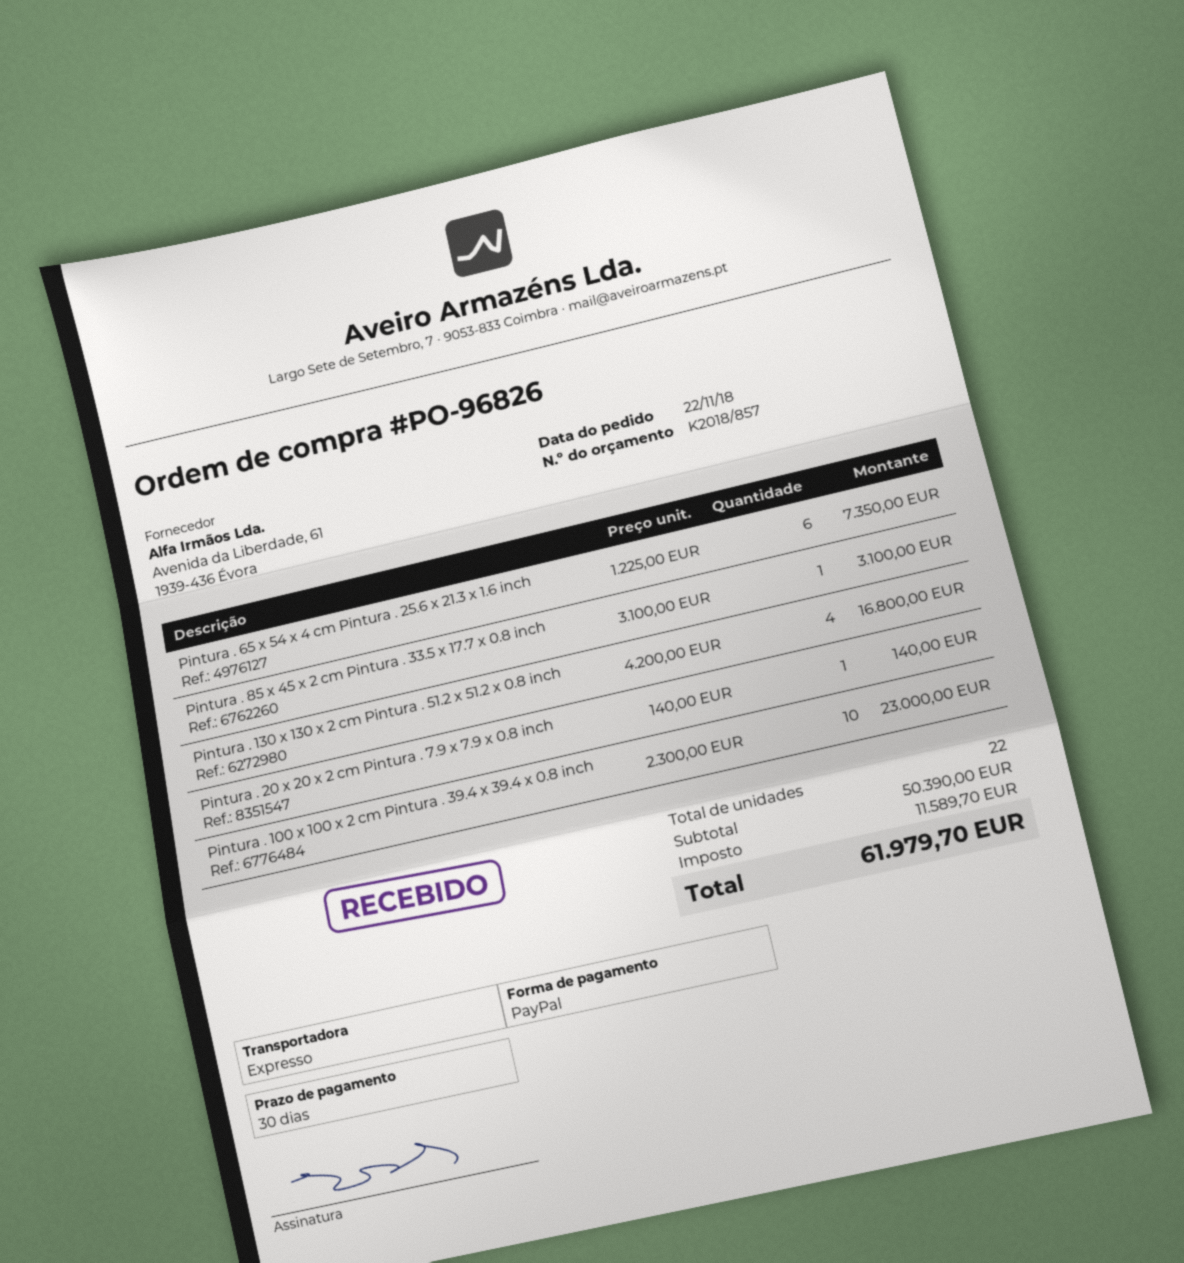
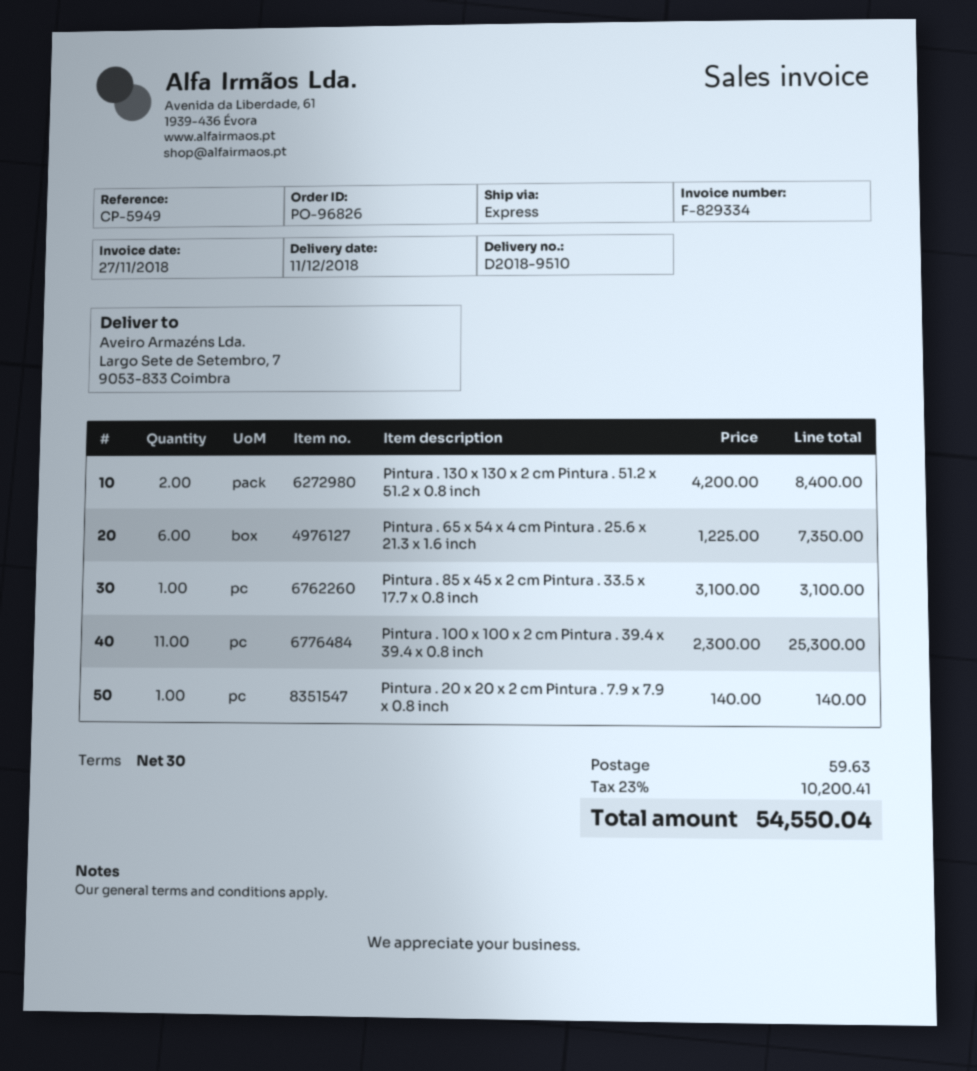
Pintura . 130 x 130 x 2 cm Pintura . 51.2 x 51.2 x 0.8 inch: 4 x 4200.00 = 16800.00 -> 2 x 4200.00 = 8400.00
Pintura . 100 x 100 x 2 cm Pintura . 39.4 x 39.4 x 0.8 inch: 10 x 2300.00 = 23000.00 -> 11 x 2300.00 = 25300.00
shipping: none -> 59.63
tax: 11589.70 -> 10200.41
total: 61979.70 -> 54550.04

